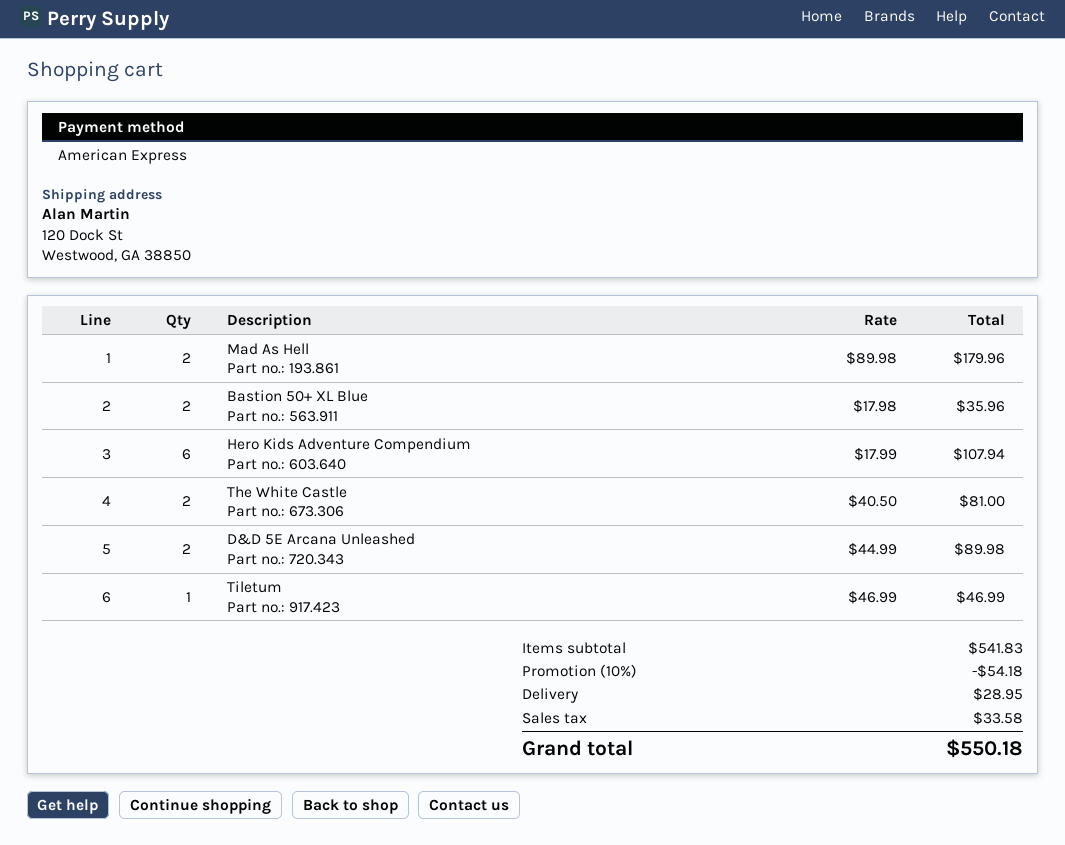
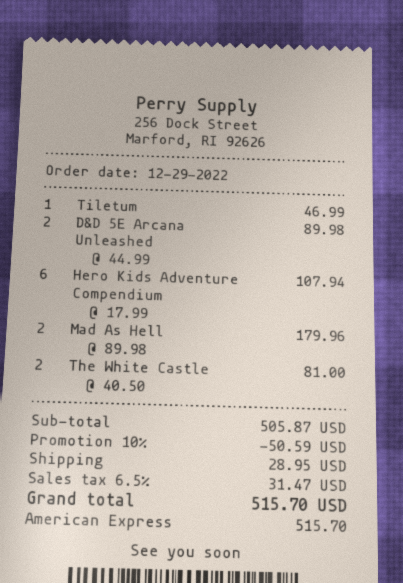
Bastion 50+ XL Blue: 2 x 17.98 = 35.96 -> none
subtotal: 541.83 -> 505.87
discount: 10% = 54.18 -> 10% = 50.59
tax: 33.58 -> 31.47
total: 550.18 -> 515.70

